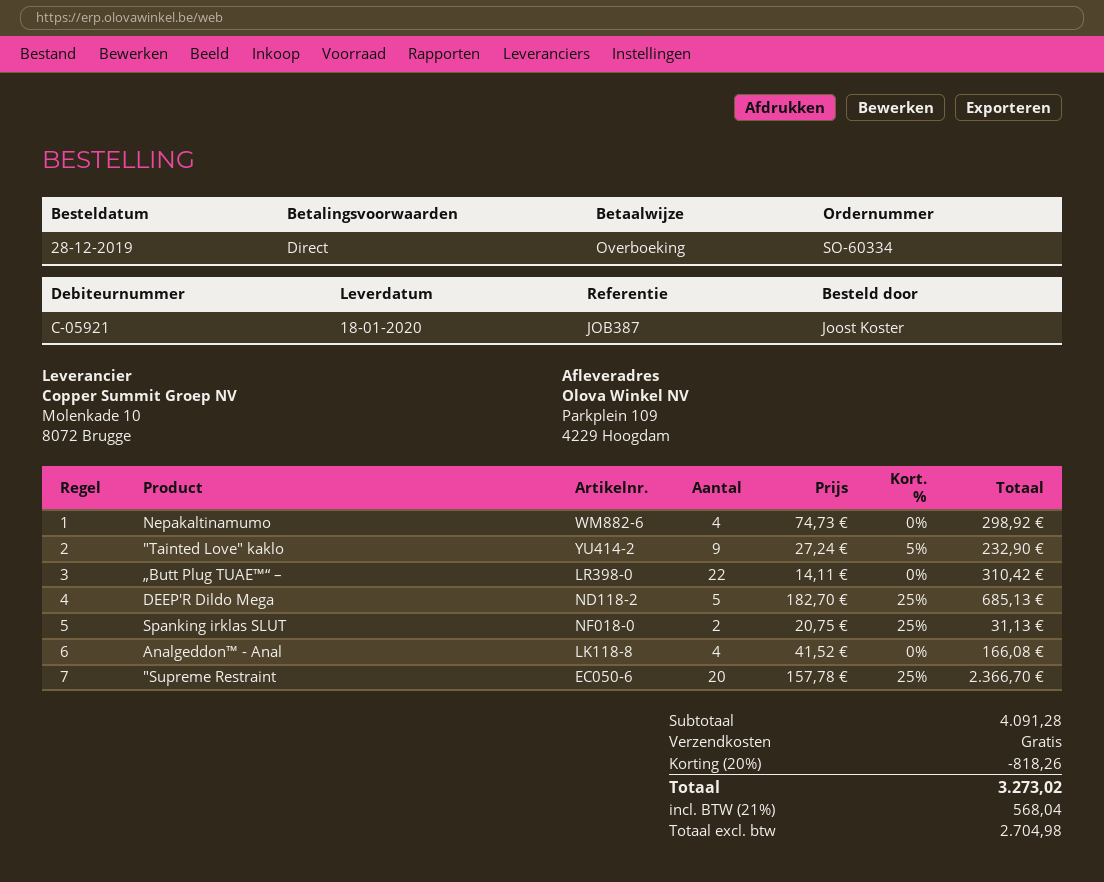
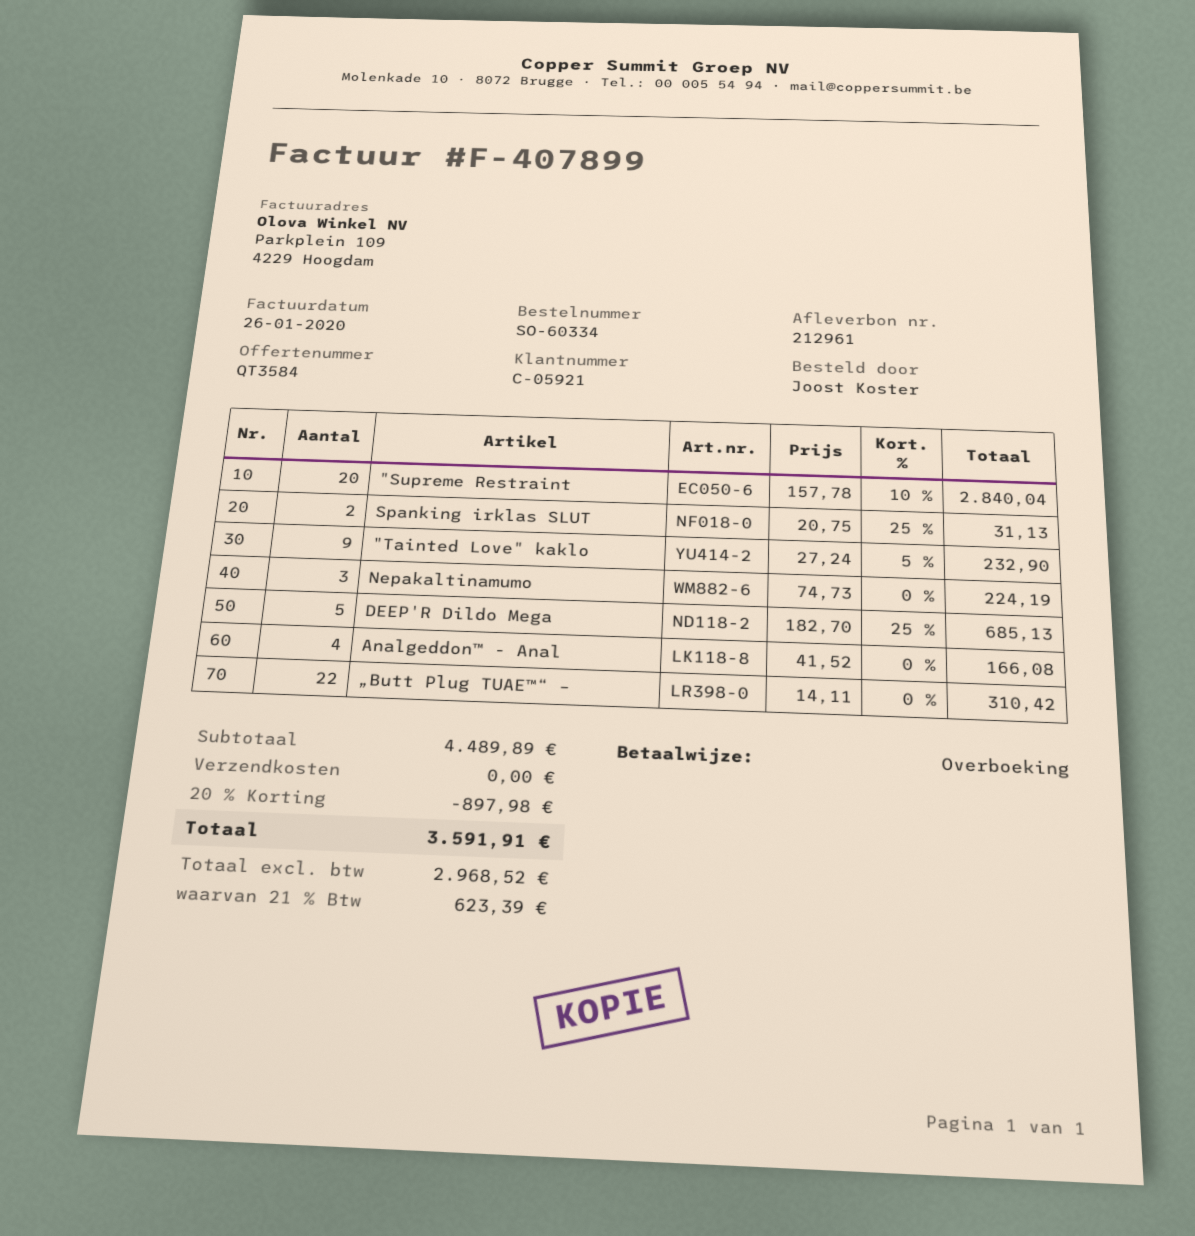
Nepakaltinamumo: 4 x 74.73 = 298.92 -> 3 x 74.73 = 224.19
"Supreme Restraint: 20 x 157.78 - 25% = 2366.70 -> 20 x 157.78 - 10% = 2840.04
subtotal: 4091.28 -> 4489.89
discount: 20% = 818.26 -> 20% = 897.98
net: 2704.98 -> 2968.52
tax: 21% = 568.04 -> 21% = 623.39
total: 3273.02 -> 3591.91

